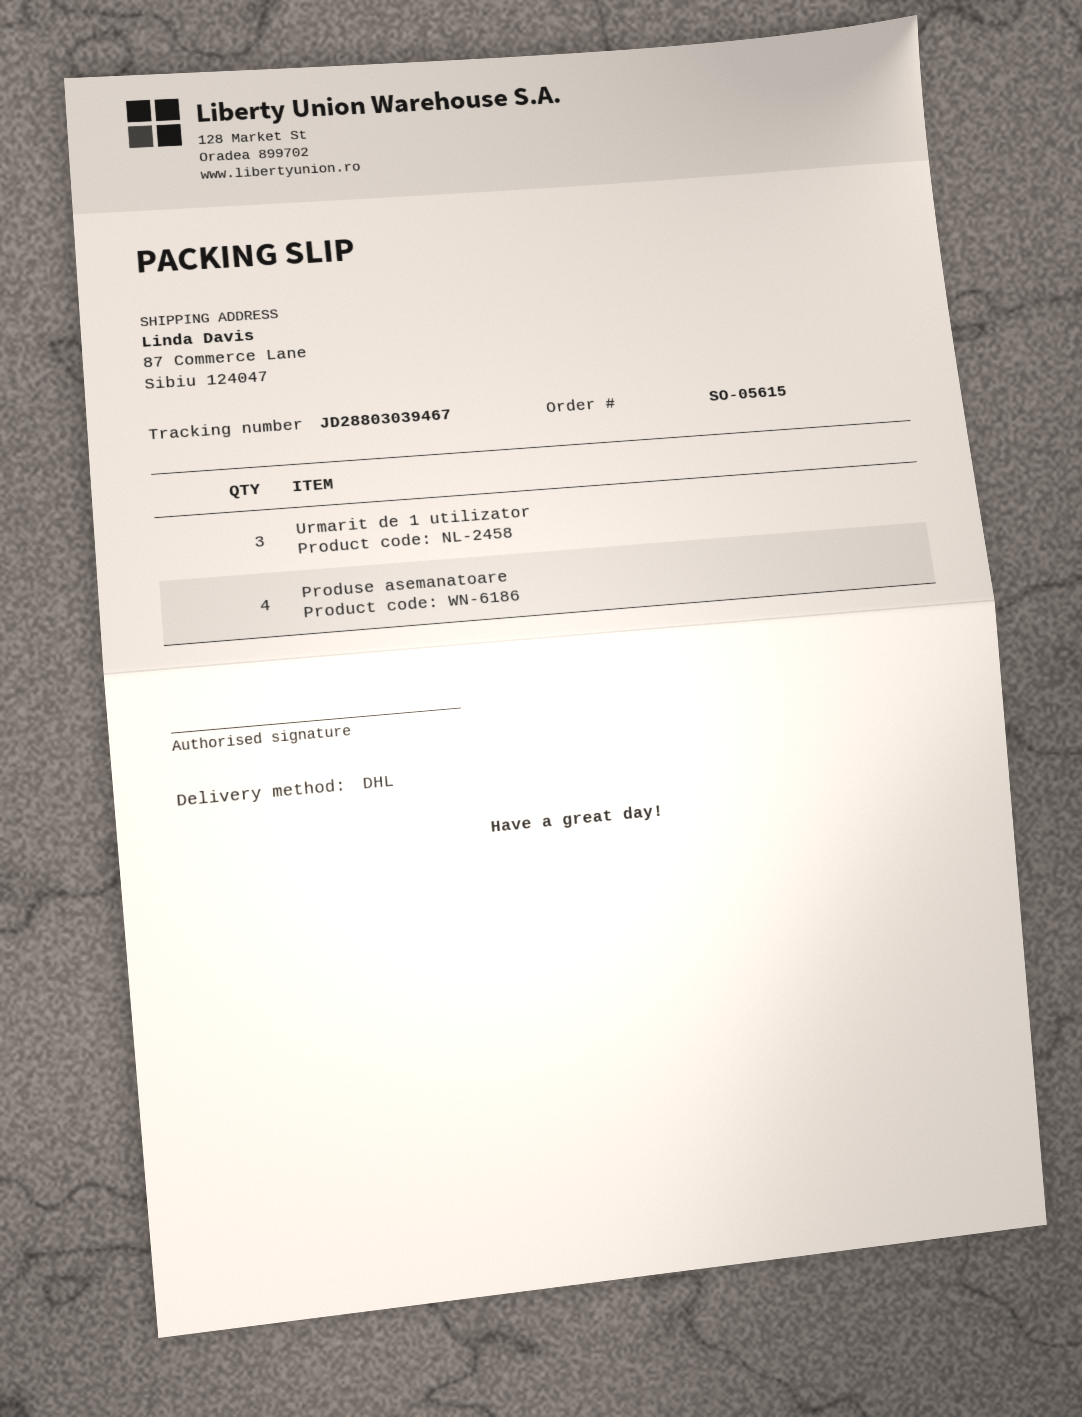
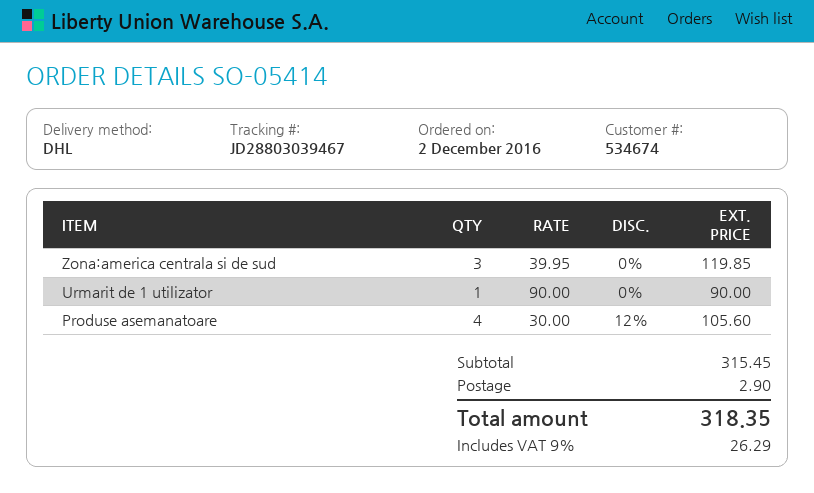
order number: SO-05615 -> SO-05414
Urmarit de 1 utilizator: 3 -> 1
Zona:america centrala si de sud: none -> 3

